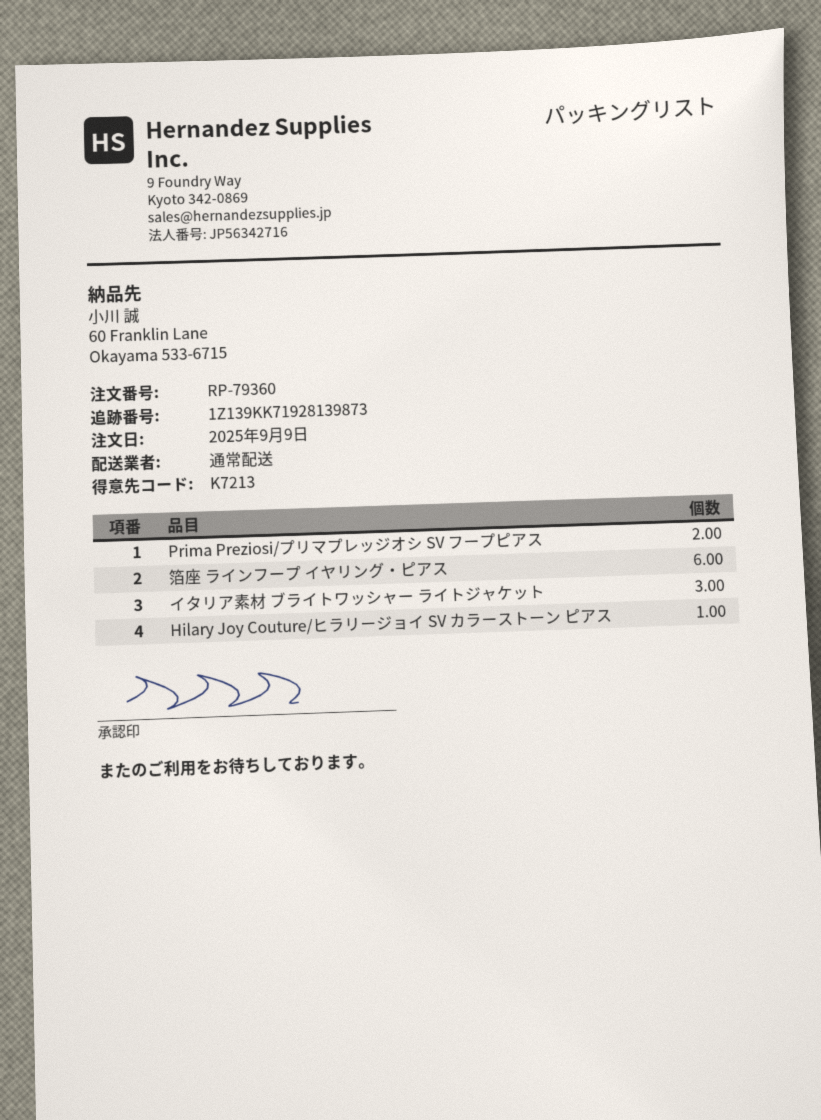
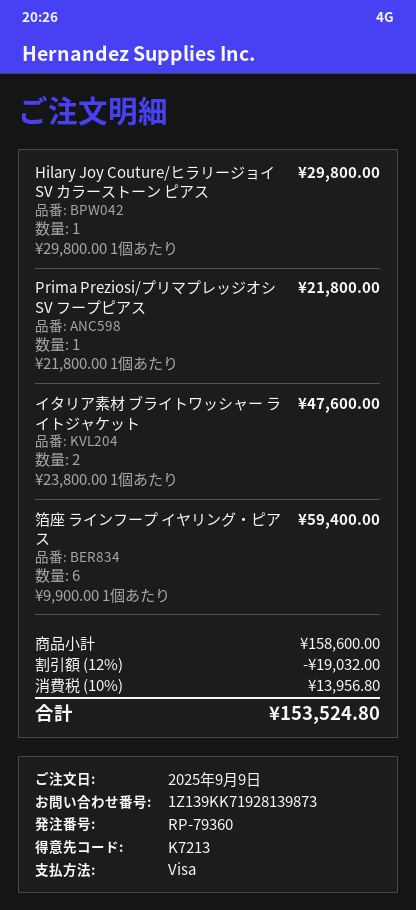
Prima Preziosi/プリマプレッジオシ SV フープピアス: 2 -> 1
イタリア素材 ブライトワッシャー ライトジャケット: 3 -> 2

